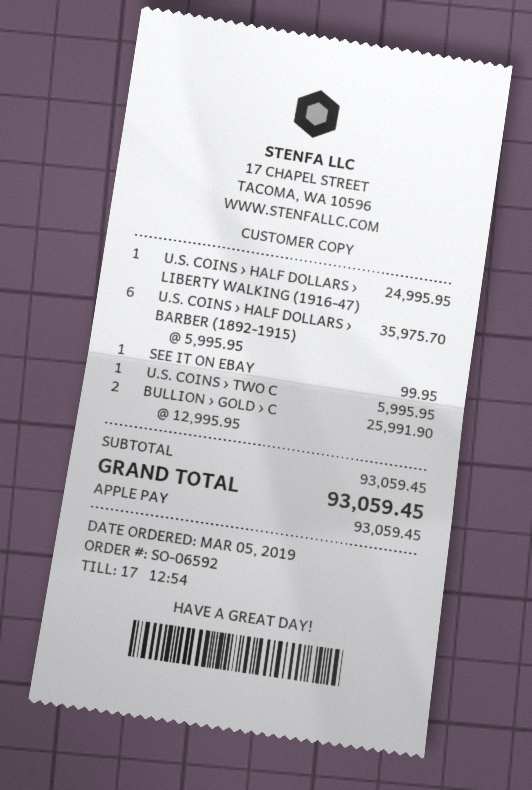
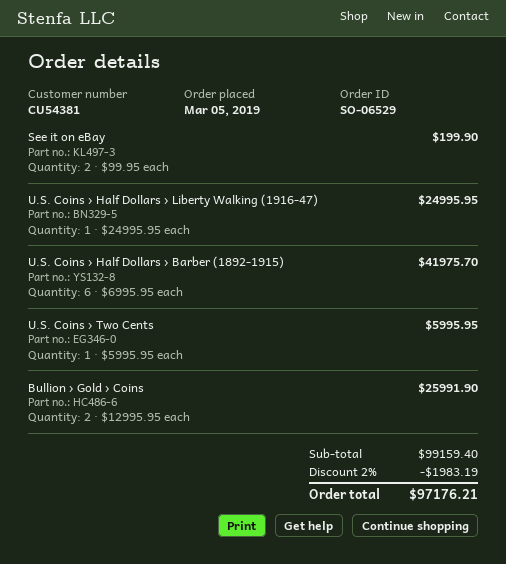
order number: SO-06592 -> SO-06529
U.S. COINS › HALF DOLLARS › BARBER (1892-1915): 6 x 5995.95 = 35975.70 -> 6 x 6995.95 = 41975.70
SEE IT ON EBAY: 1 x 99.95 = 99.95 -> 2 x 99.95 = 199.90
subtotal: 93059.45 -> 99159.40
discount: none -> 2% = 1983.19
total: 93059.45 -> 97176.21

